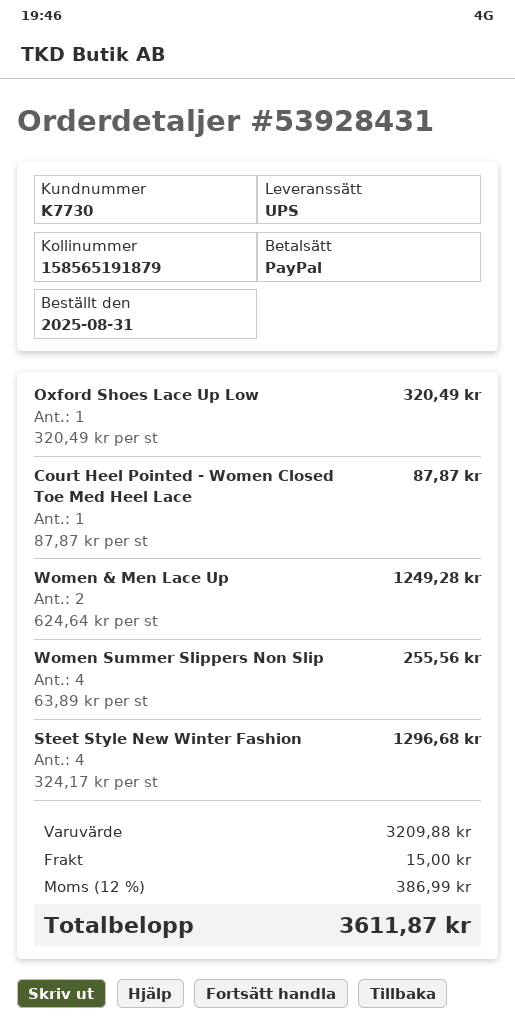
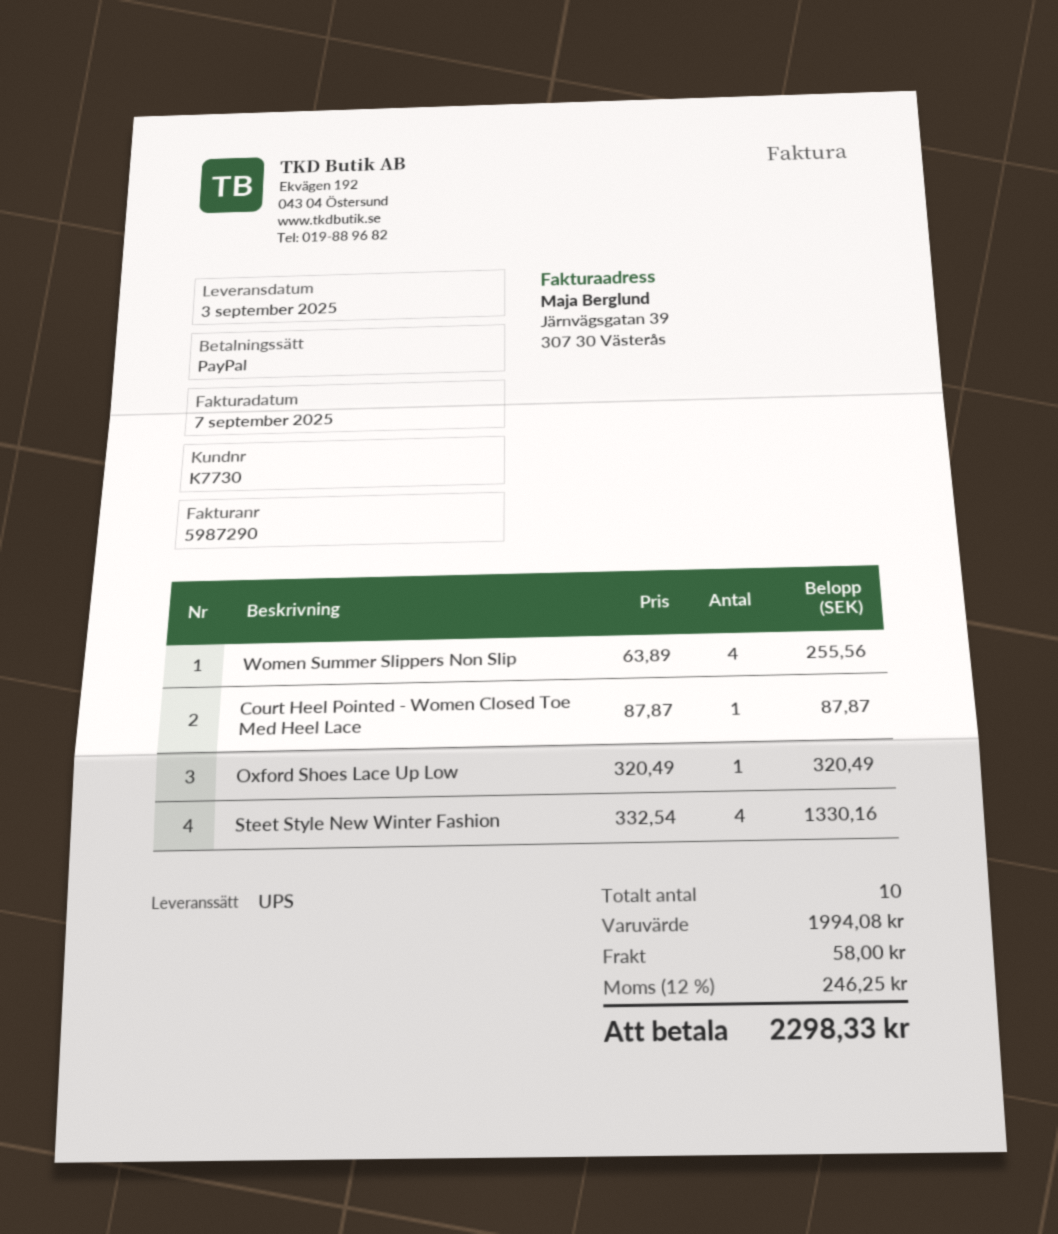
Women & Men Lace Up: 2 x 624.64 = 1249.28 -> none
Steet Style New Winter Fashion: 4 x 324.17 = 1296.68 -> 4 x 332.54 = 1330.16
subtotal: 3209.88 -> 1994.08
shipping: 15.00 -> 58.00
tax: 12% = 386.99 -> 12% = 246.25
total: 3611.87 -> 2298.33

